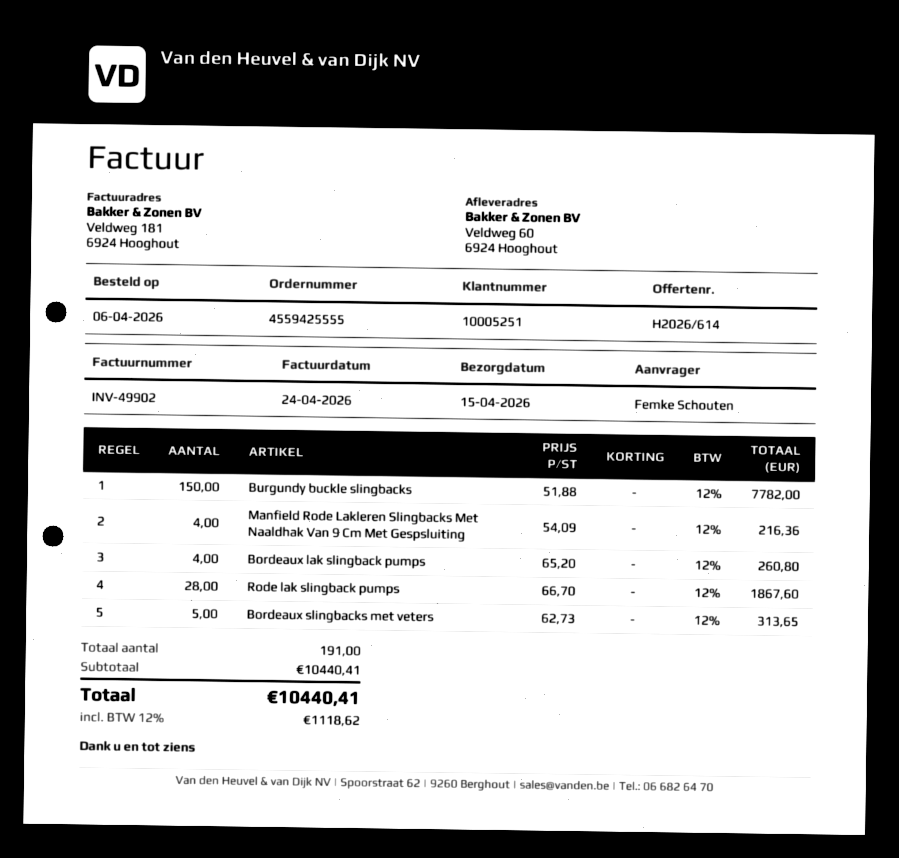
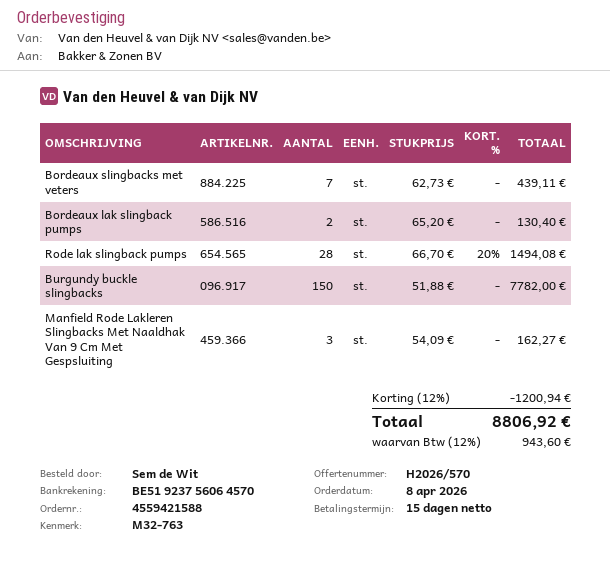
quote number: H2026/614 -> H2026/570
order number: 4559425555 -> 4559421588
order date: 2026-04-06 -> 2026-04-08
ordered by: Femke Schouten -> Sem de Wit
Manfield Rode Lakleren Slingbacks Met Naaldhak Van 9 Cm Met Gespsluiting: 4 x 54.09 = 216.36 -> 3 x 54.09 = 162.27
Bordeaux lak slingback pumps: 4 x 65.20 = 260.80 -> 2 x 65.20 = 130.40
Rode lak slingback pumps: 28 x 66.70 = 1867.60 -> 28 x 66.70 - 20% = 1494.08
Bordeaux slingbacks met veters: 5 x 62.73 = 313.65 -> 7 x 62.73 = 439.11
discount: none -> 12% = 1200.94
tax: 12% = 1118.62 -> 12% = 943.60
total: 10440.41 -> 8806.92

